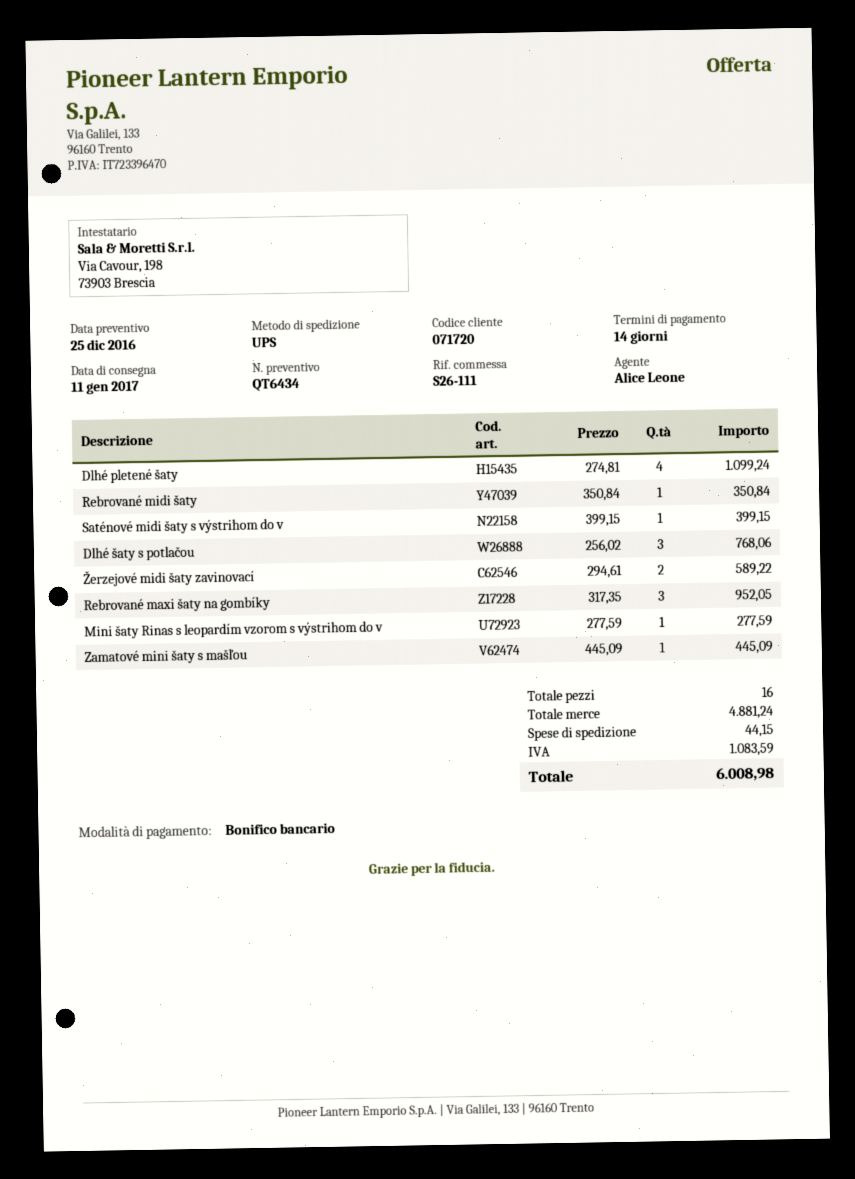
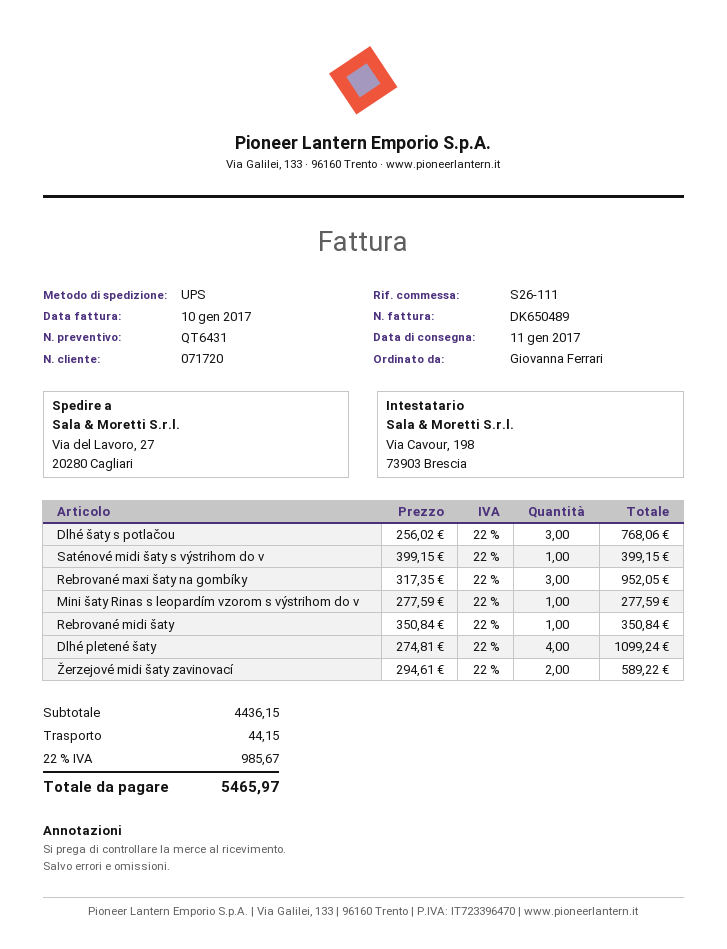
quote number: QT6434 -> QT6431
Zamatové mini šaty s mašľou: 1 x 445.09 = 445.09 -> none
subtotal: 4881.24 -> 4436.15
tax: 1083.59 -> 985.67
total: 6008.98 -> 5465.97

